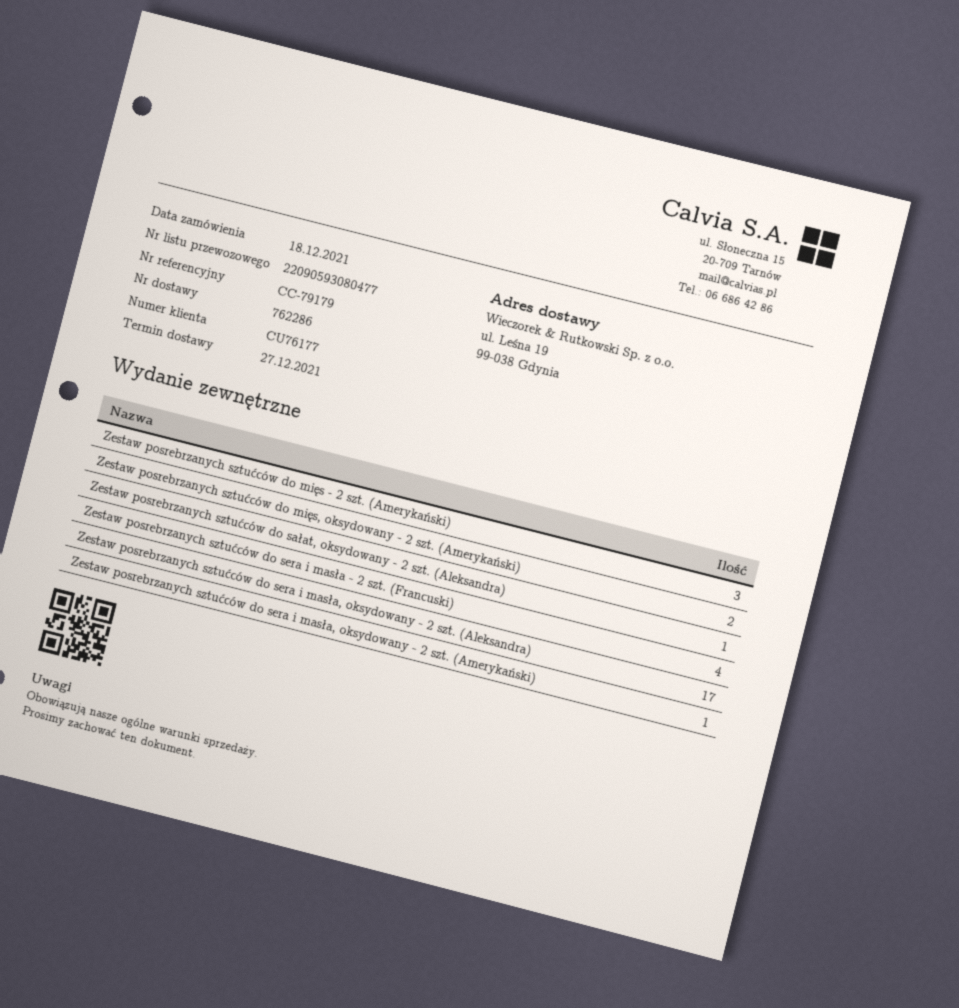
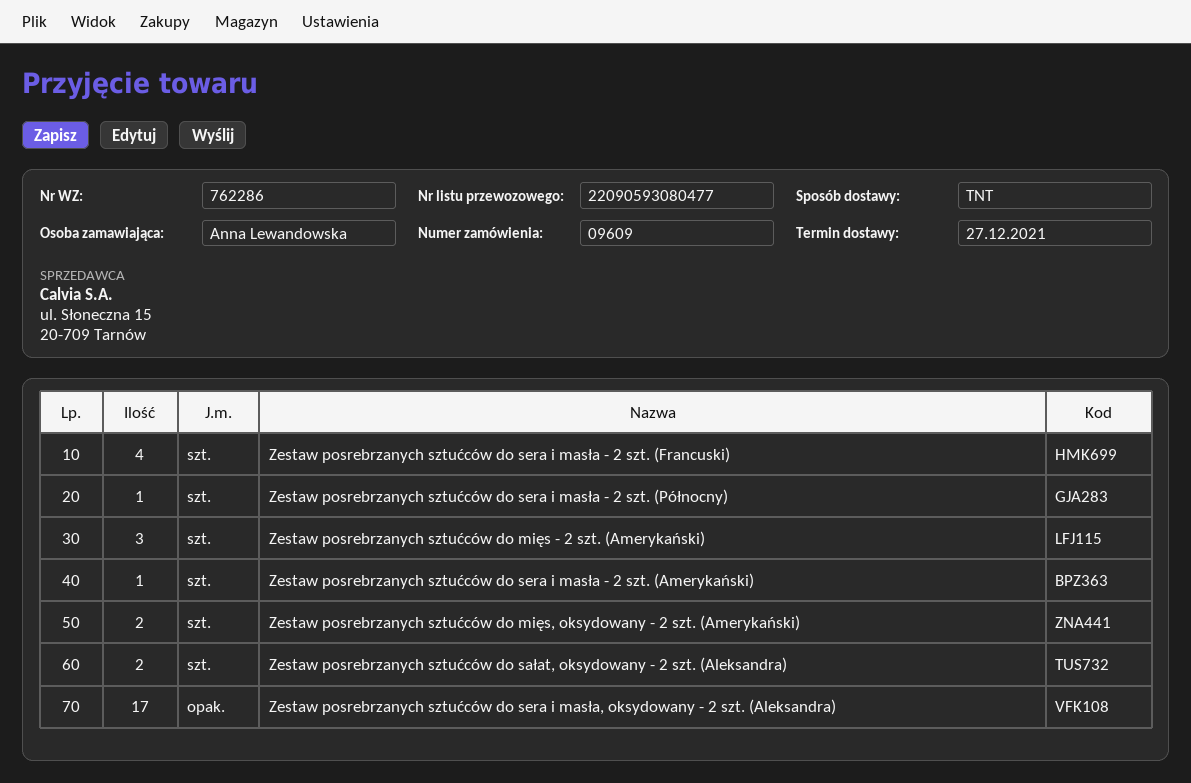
Zestaw posrebrzanych sztućców do sałat, oksydowany - 2 szt. (Aleksandra): 1 -> 2
Zestaw posrebrzanych sztućców do sera i masła, oksydowany - 2 szt. (Amerykański): 1 -> none
Zestaw posrebrzanych sztućców do sera i masła - 2 szt. (Północny): none -> 1
Zestaw posrebrzanych sztućców do sera i masła - 2 szt. (Amerykański): none -> 1

